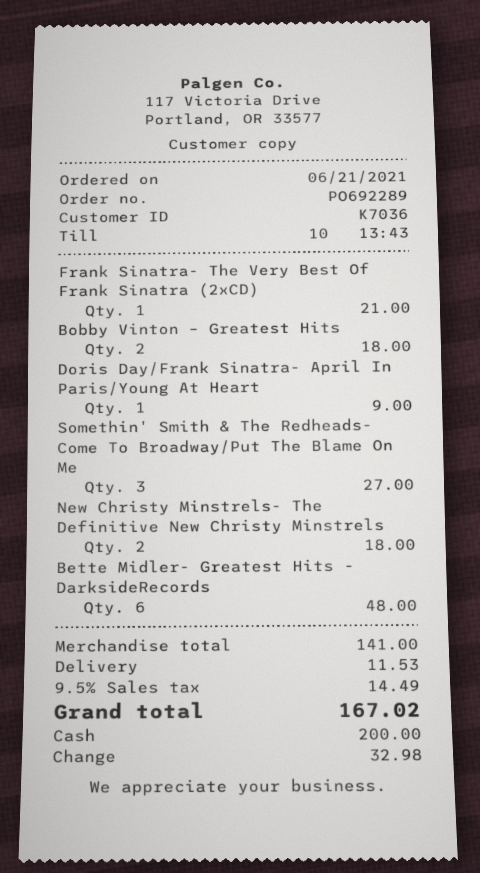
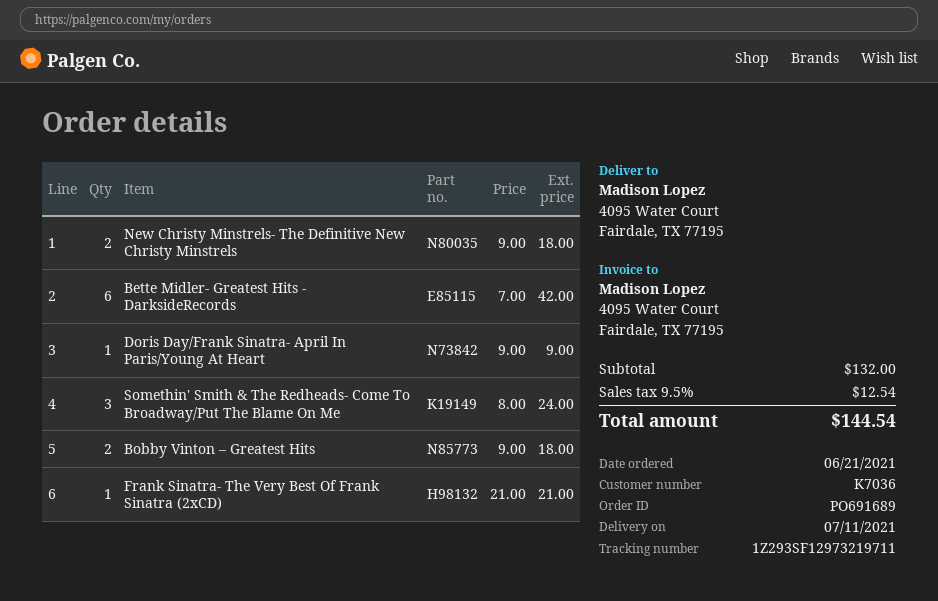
order number: PO692289 -> PO691689
Somethin' Smith & The Redheads- Come To Broadway/Put The Blame On Me: 3 for 27.00 -> 3 for 24.00
Bette Midler- Greatest Hits - DarksideRecords: 6 for 48.00 -> 6 for 42.00
subtotal: 141.00 -> 132.00
shipping: 11.53 -> none
tax: 9.5% = 14.49 -> 9.5% = 12.54
total: 167.02 -> 144.54

